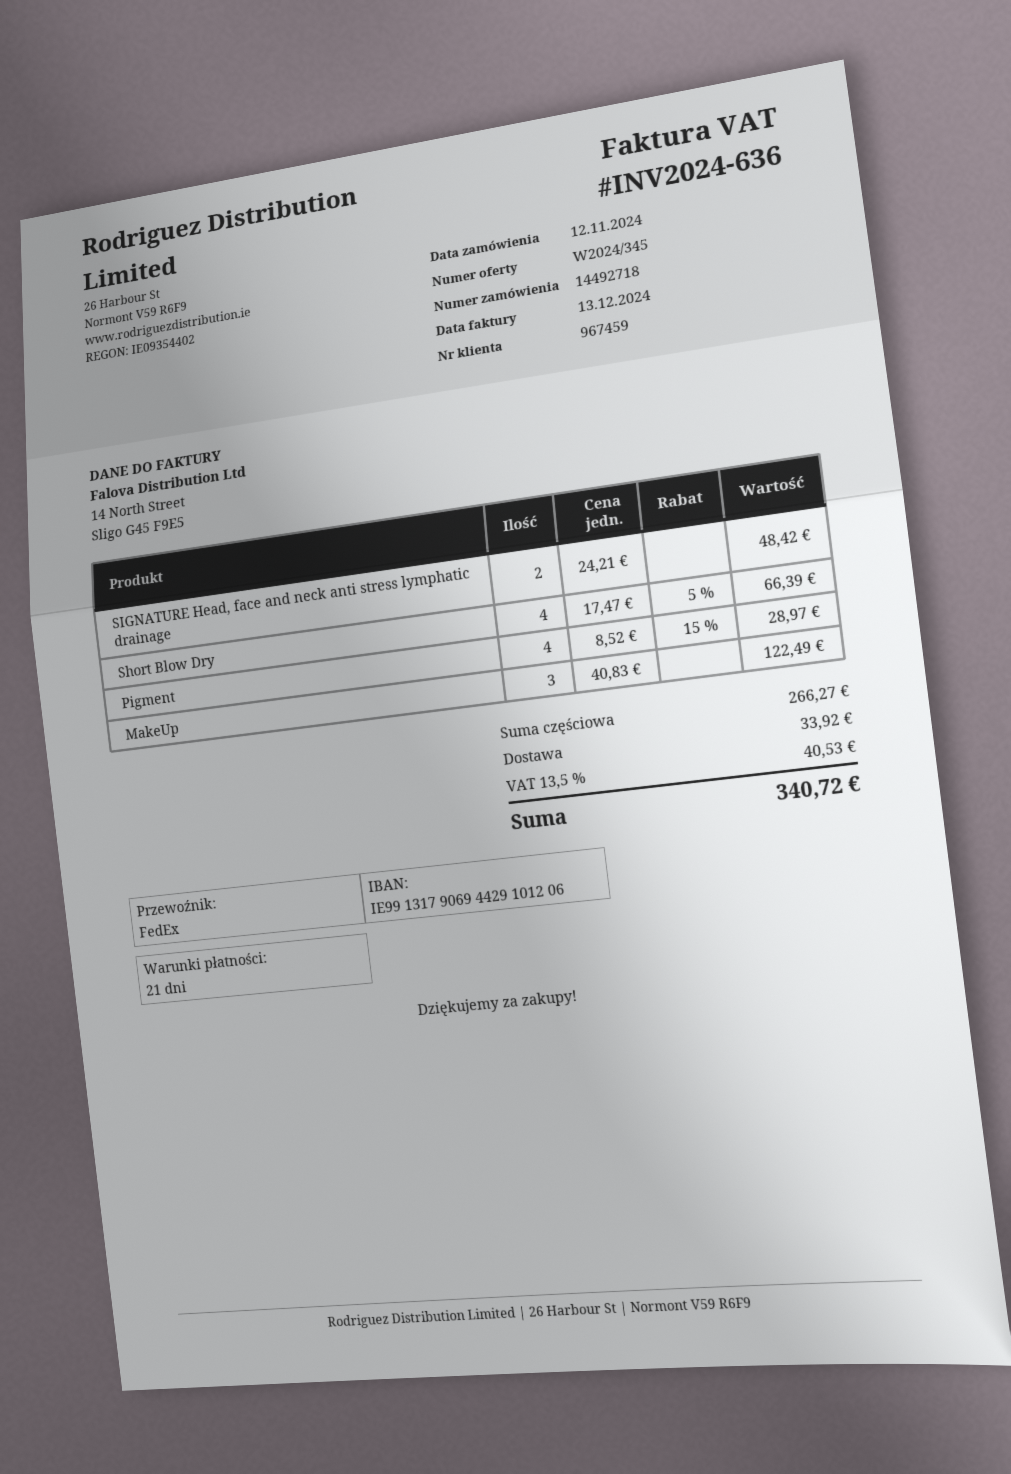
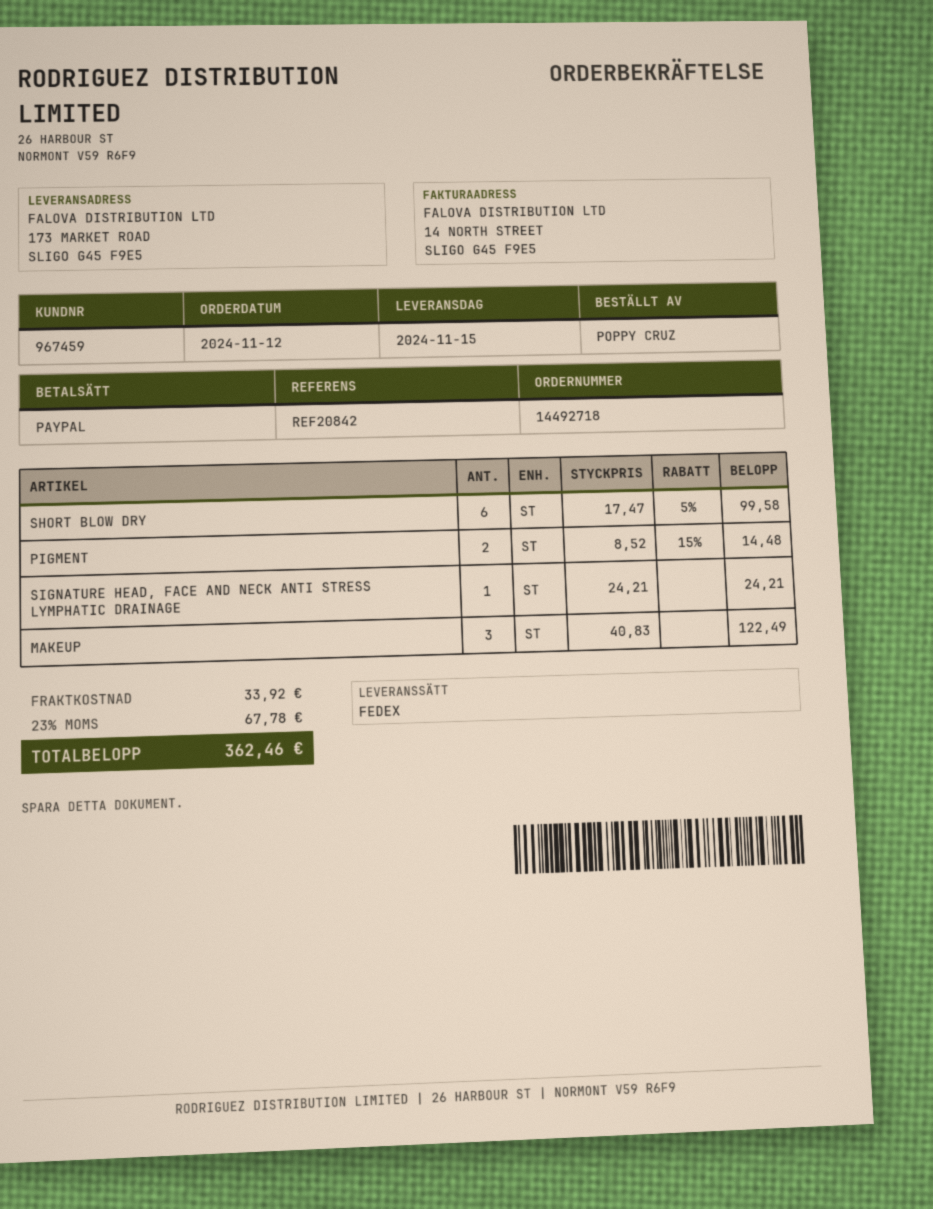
SIGNATURE Head, face and neck anti stress lymphatic drainage: 2 x 24.21 = 48.42 -> 1 x 24.21 = 24.21
Short Blow Dry: 4 x 17.47 - 5% = 66.39 -> 6 x 17.47 - 5% = 99.58
Pigment: 4 x 8.52 - 15% = 28.97 -> 2 x 8.52 - 15% = 14.48
tax: 13.5% = 40.53 -> 23% = 67.78
total: 340.72 -> 362.46

